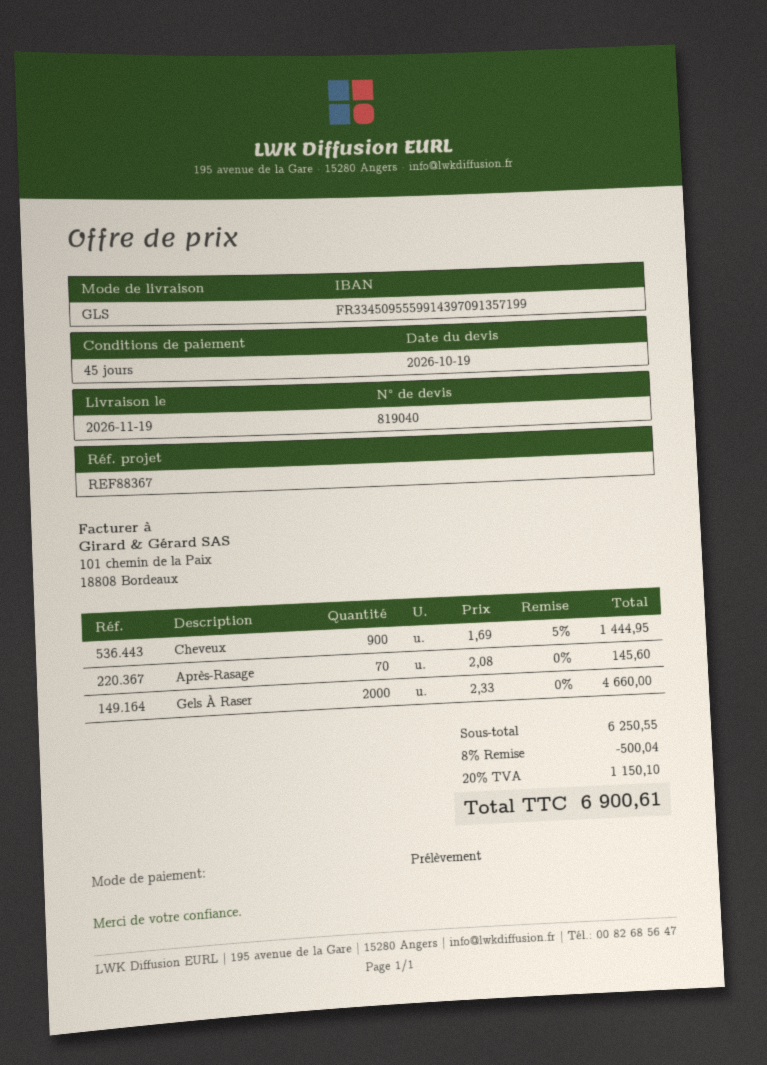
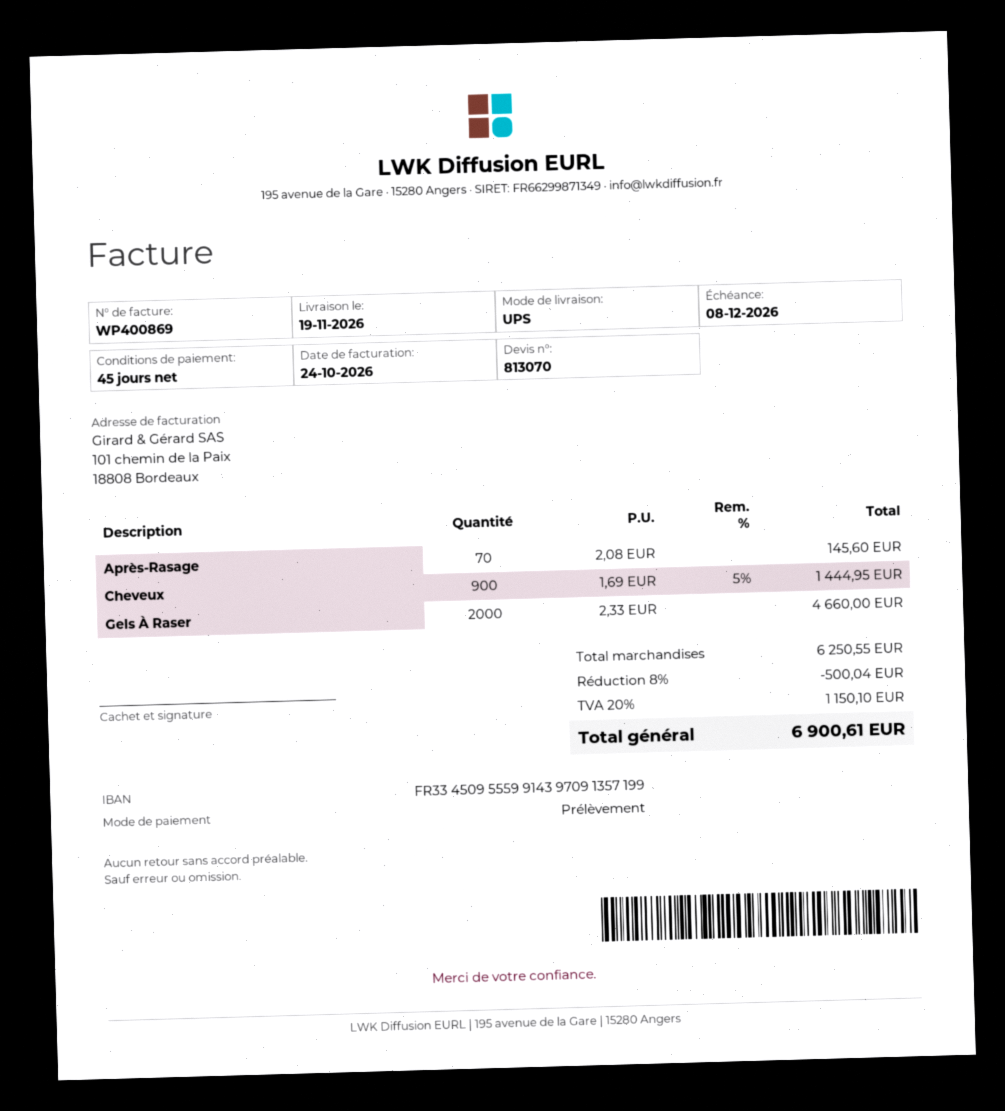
quote number: 819040 -> 813070
shipping method: GLS -> UPS

